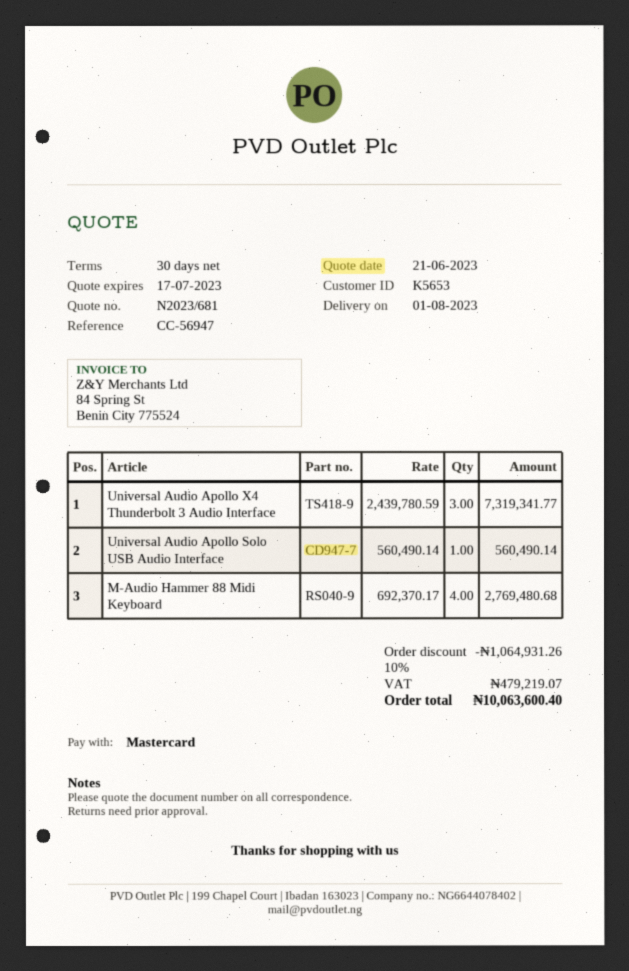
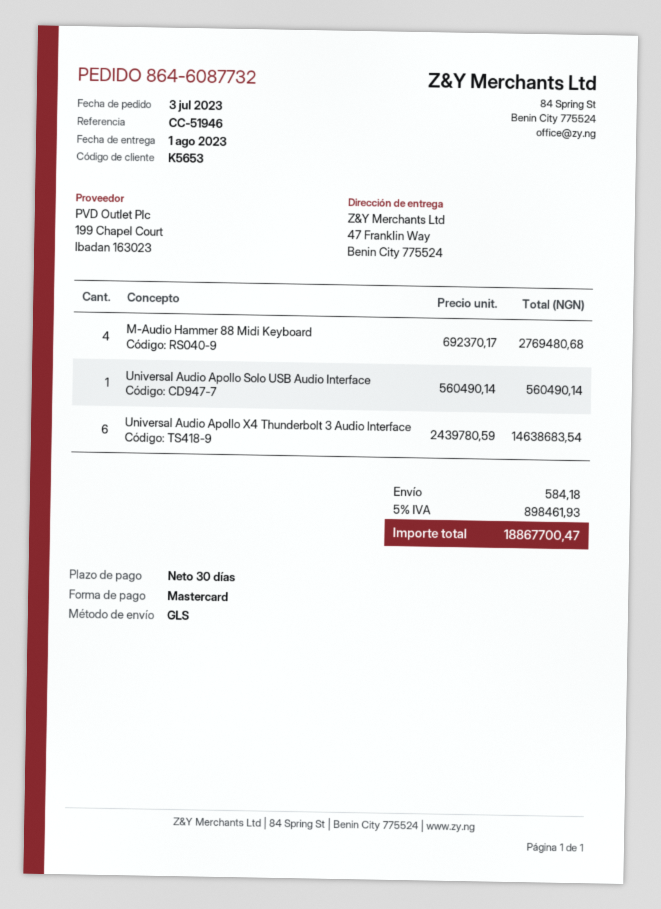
reference: CC-56947 -> CC-51946
Universal Audio Apollo X4 Thunderbolt 3 Audio Interface: 3 x 2439780.59 = 7319341.77 -> 6 x 2439780.59 = 14638683.54
discount: 10% = 1064931.26 -> none
shipping: none -> 584.18
tax: 479219.07 -> 898461.93
total: 10063600.40 -> 18867700.47

